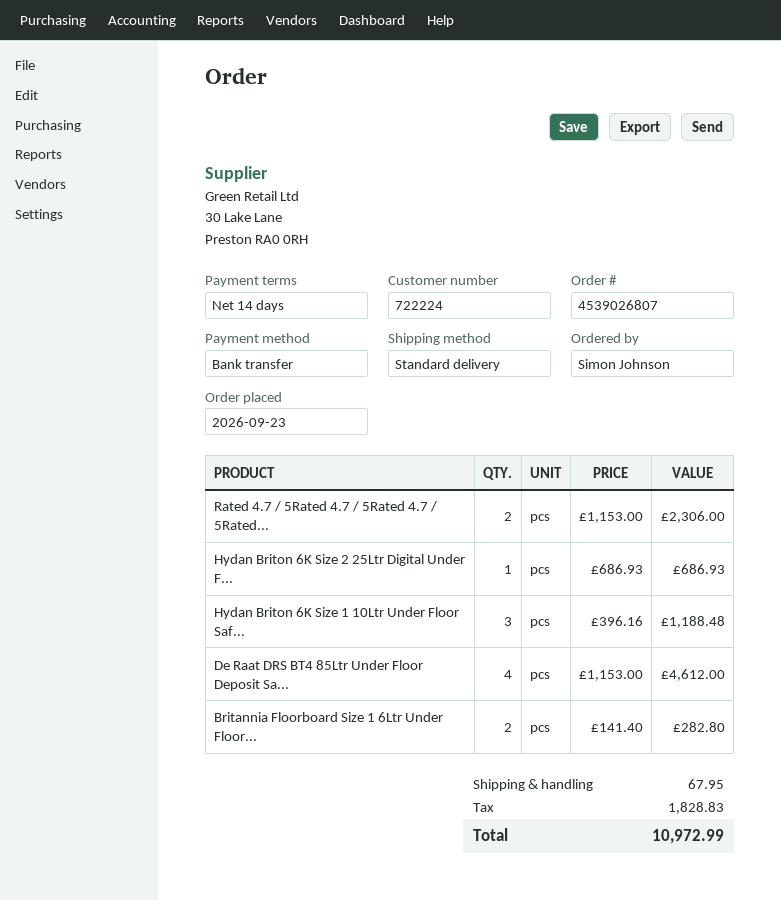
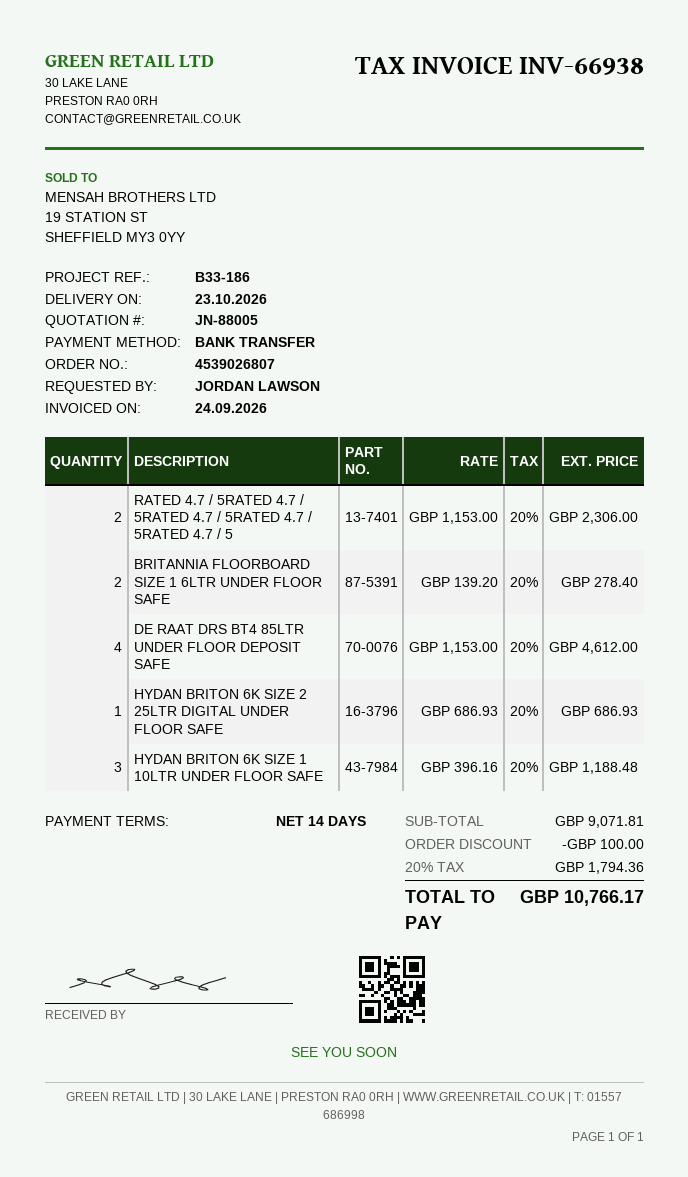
ordered by: Simon Johnson -> JORDAN LAWSON
Britannia Floorboard Size 1 6Ltr Under Floor...: 2 x 141.40 = 282.80 -> 2 x 139.20 = 278.40
discount: none -> 100.00
shipping: 67.95 -> none
tax: 1828.83 -> 1794.36
total: 10972.99 -> 10766.17

